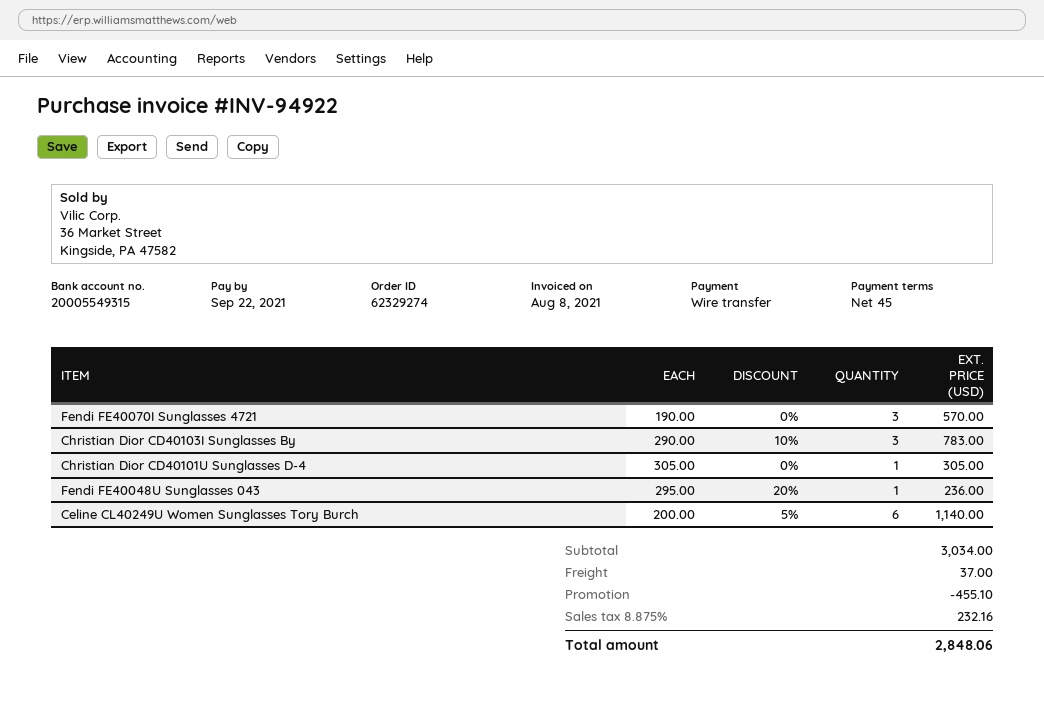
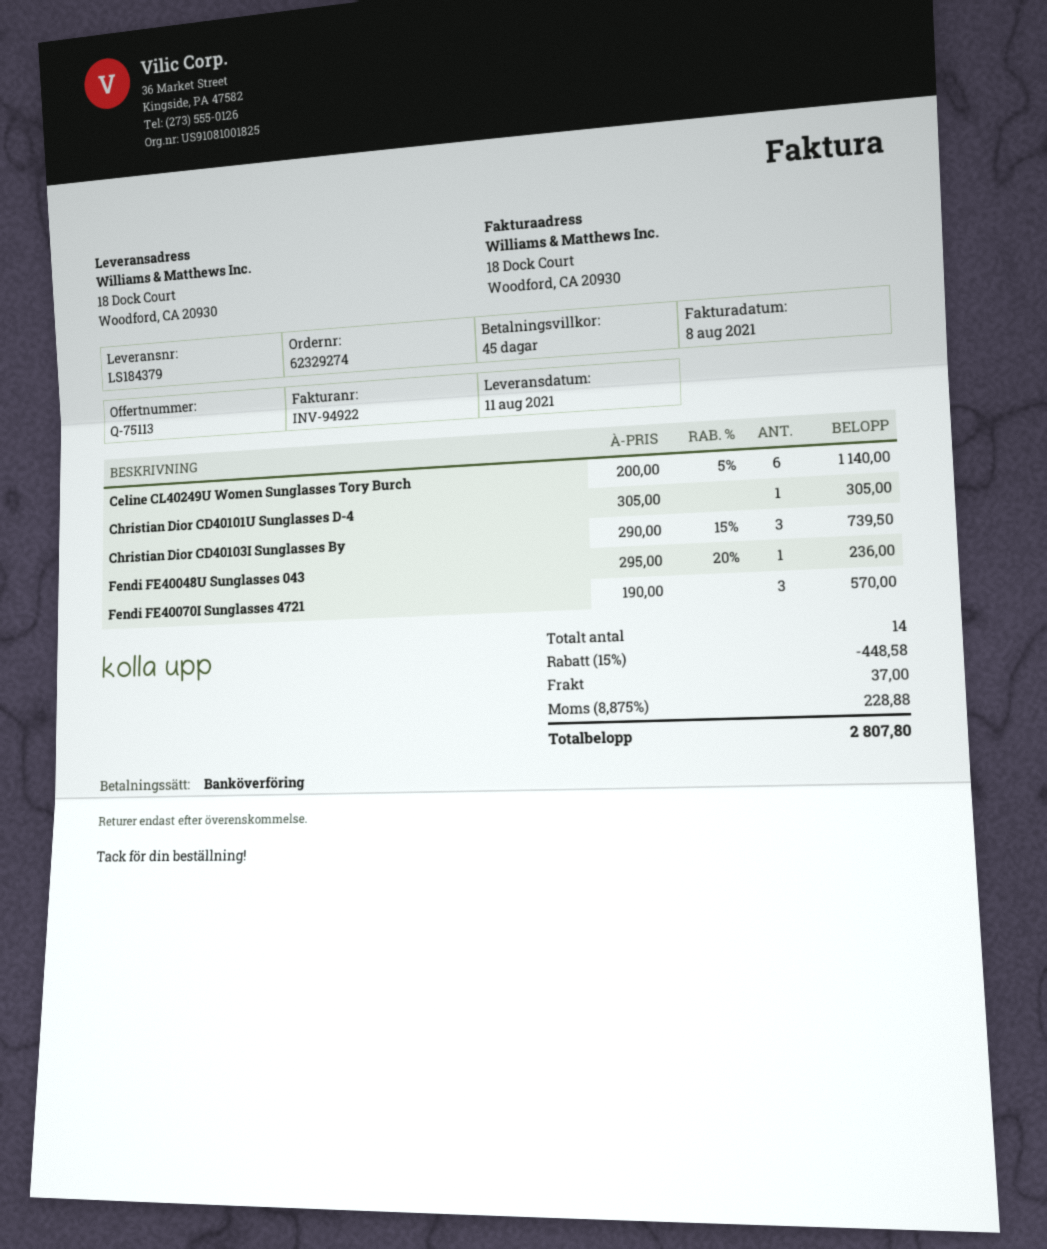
Christian Dior CD40103I Sunglasses By: 3 x 290.00 - 10% = 783.00 -> 3 x 290.00 - 15% = 739.50
discount: 455.10 -> 448.58
tax: 8.875% = 232.16 -> 8.875% = 228.88
total: 2848.06 -> 2807.80

